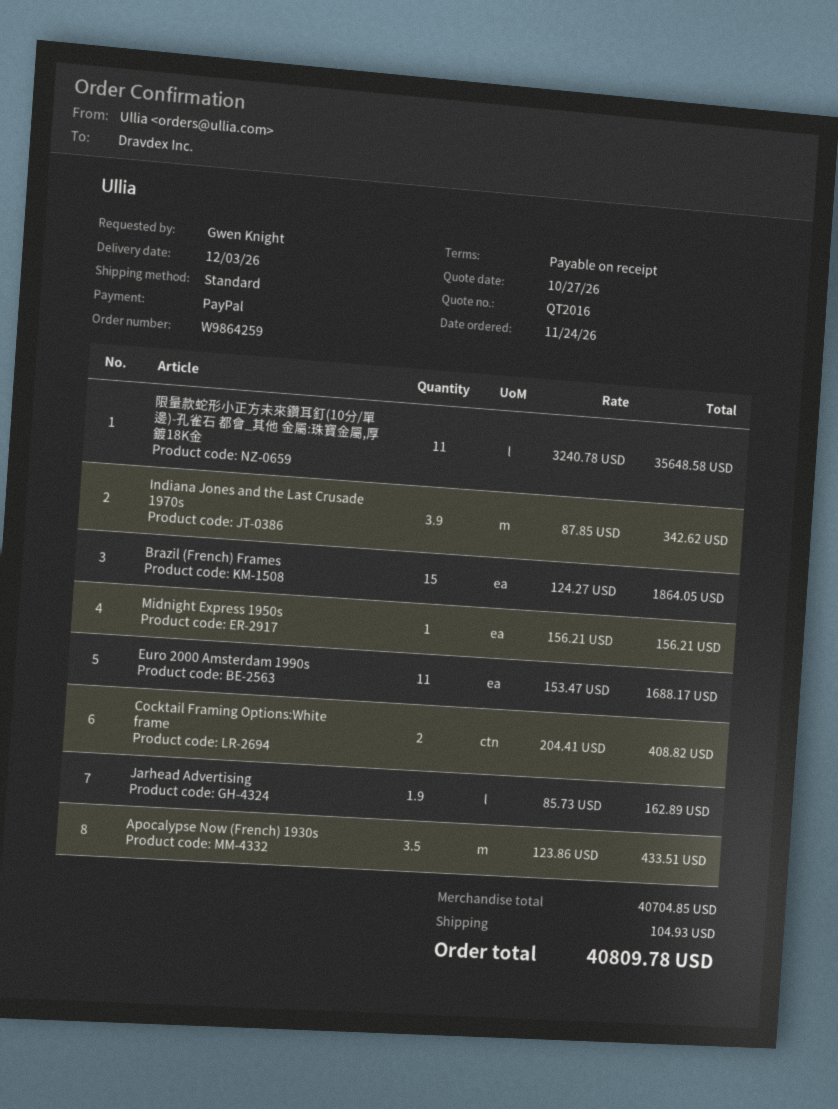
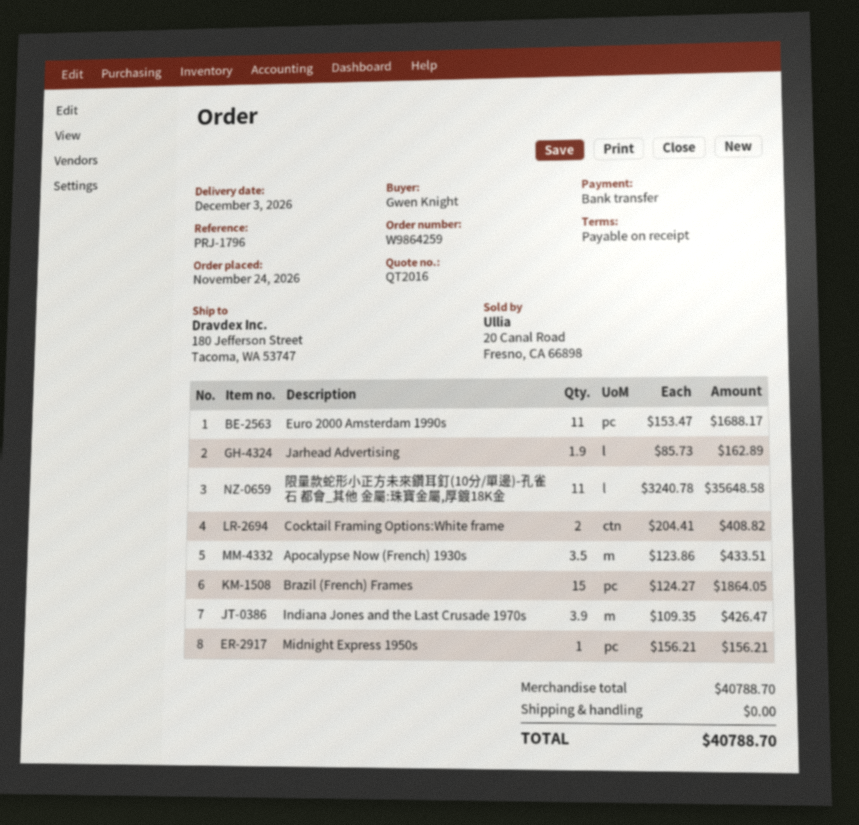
payment method: PayPal -> bank transfer
Indiana Jones and the Last Crusade 1970s: 3.9 x 87.85 = 342.62 -> 3.9 x 109.35 = 426.47
subtotal: 40704.85 -> 40788.70
shipping: 104.93 -> 0.00
total: 40809.78 -> 40788.70

